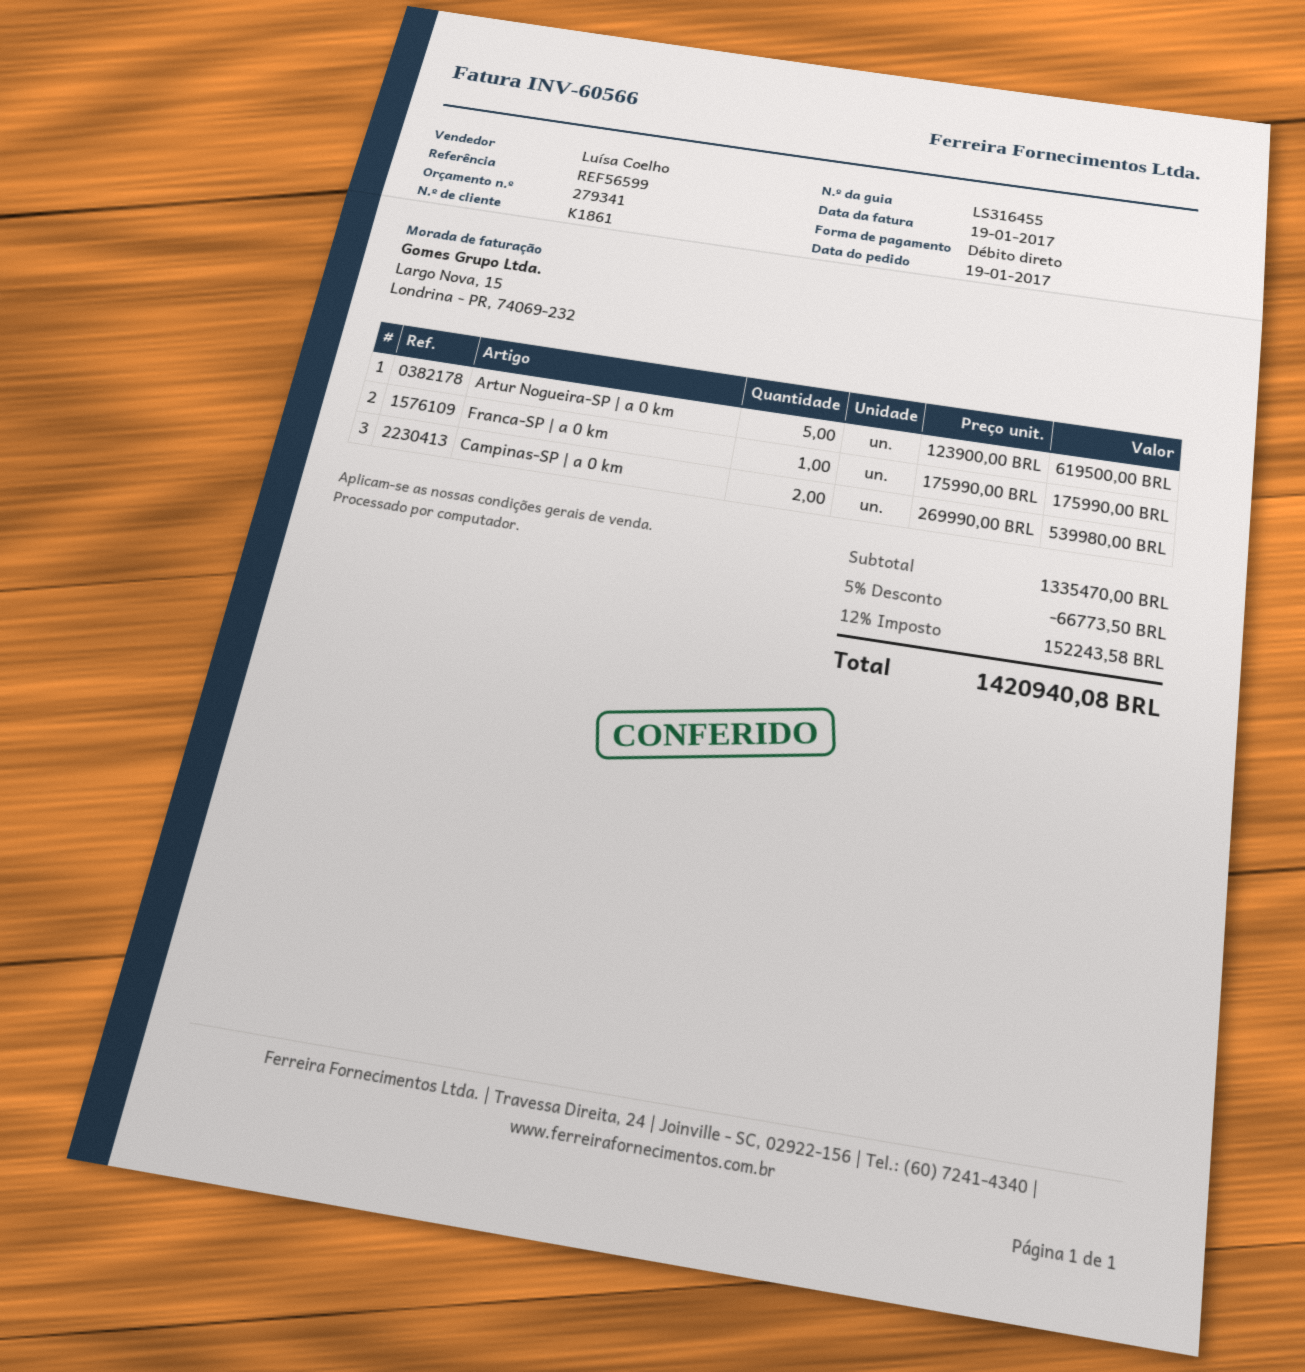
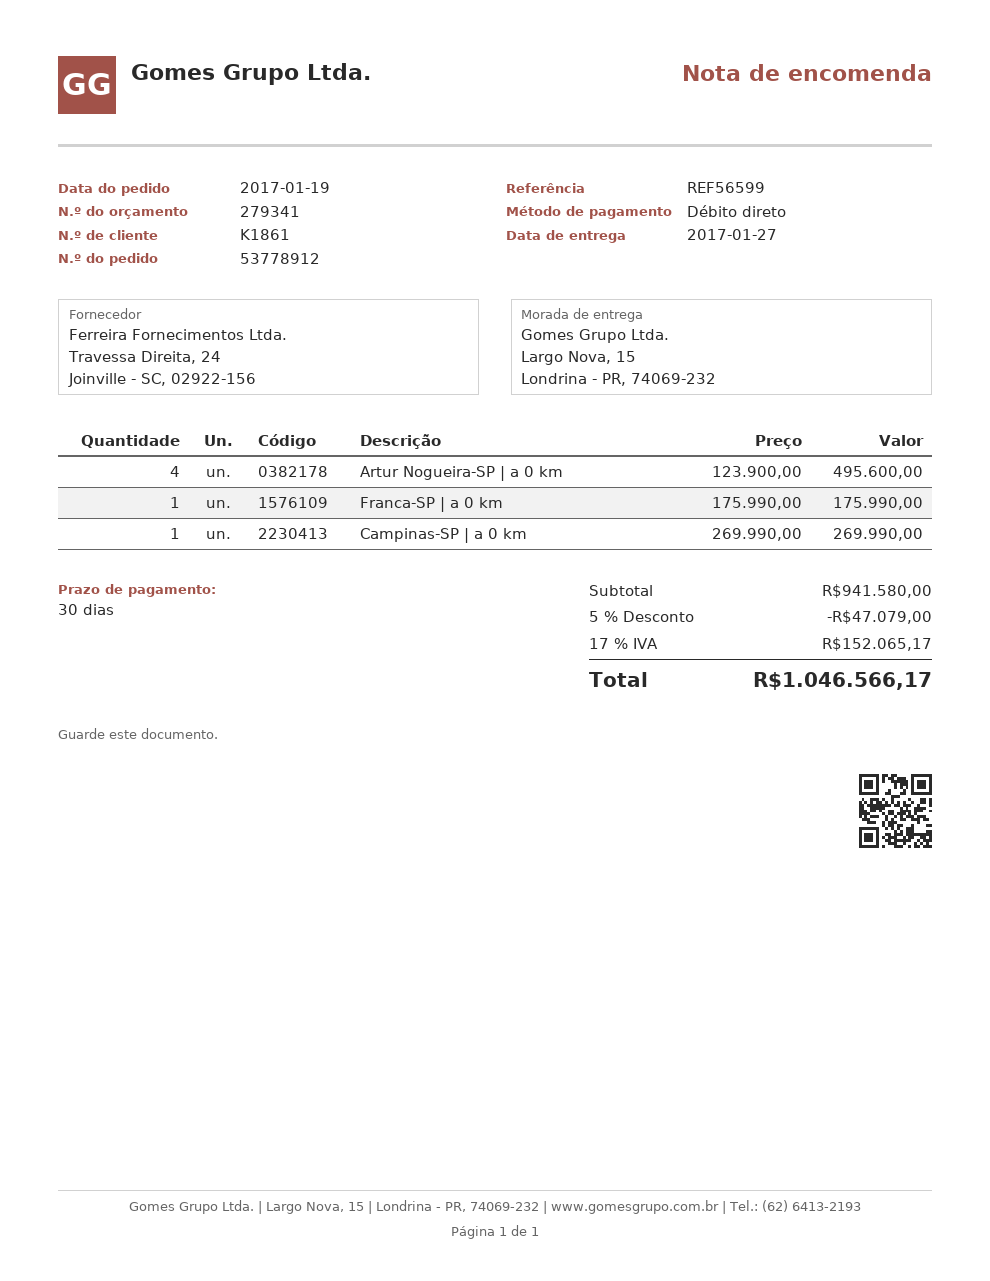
Artur Nogueira-SP | a 0 km: 5 x 123900.00 = 619500.00 -> 4 x 123900.00 = 495600.00
Campinas-SP | a 0 km: 2 x 269990.00 = 539980.00 -> 1 x 269990.00 = 269990.00
subtotal: 1335470.00 -> 941580.00
discount: 5% = 66773.50 -> 5% = 47079.00
tax: 12% = 152243.58 -> 17% = 152065.17
total: 1420940.08 -> 1046566.17

